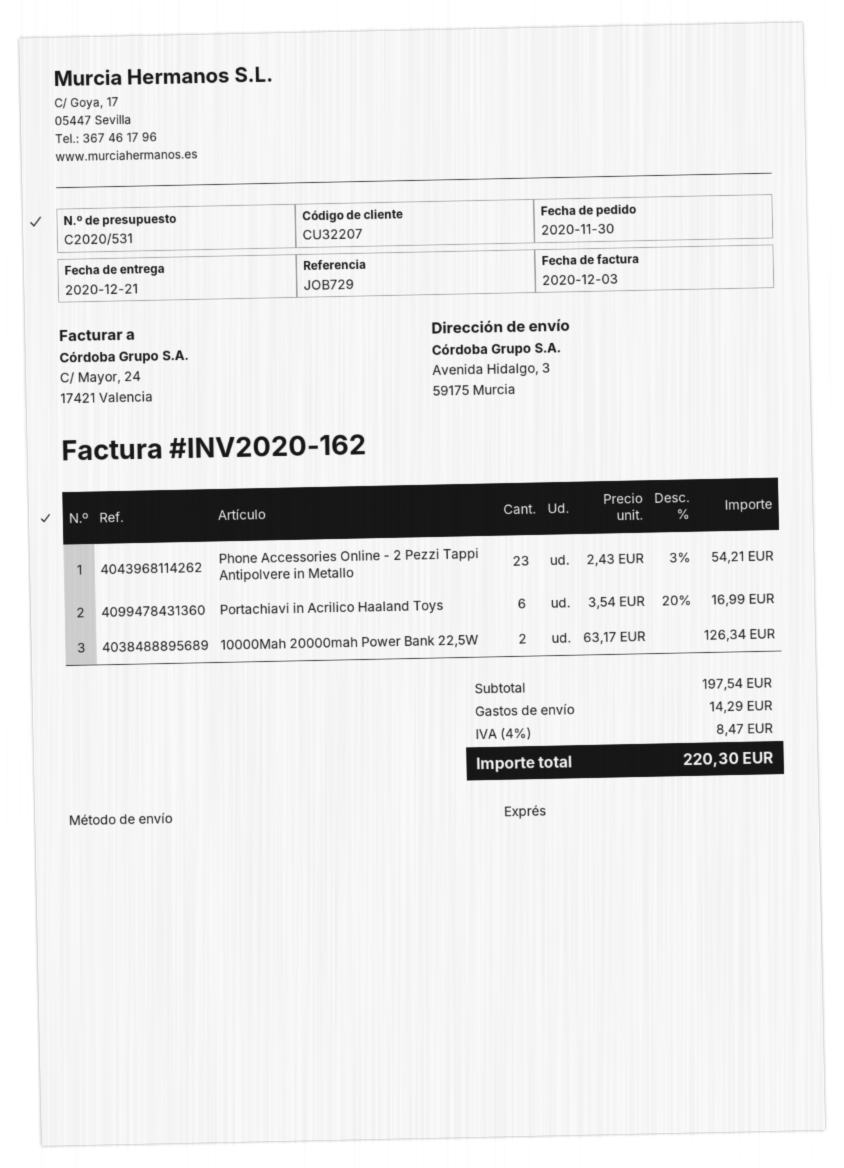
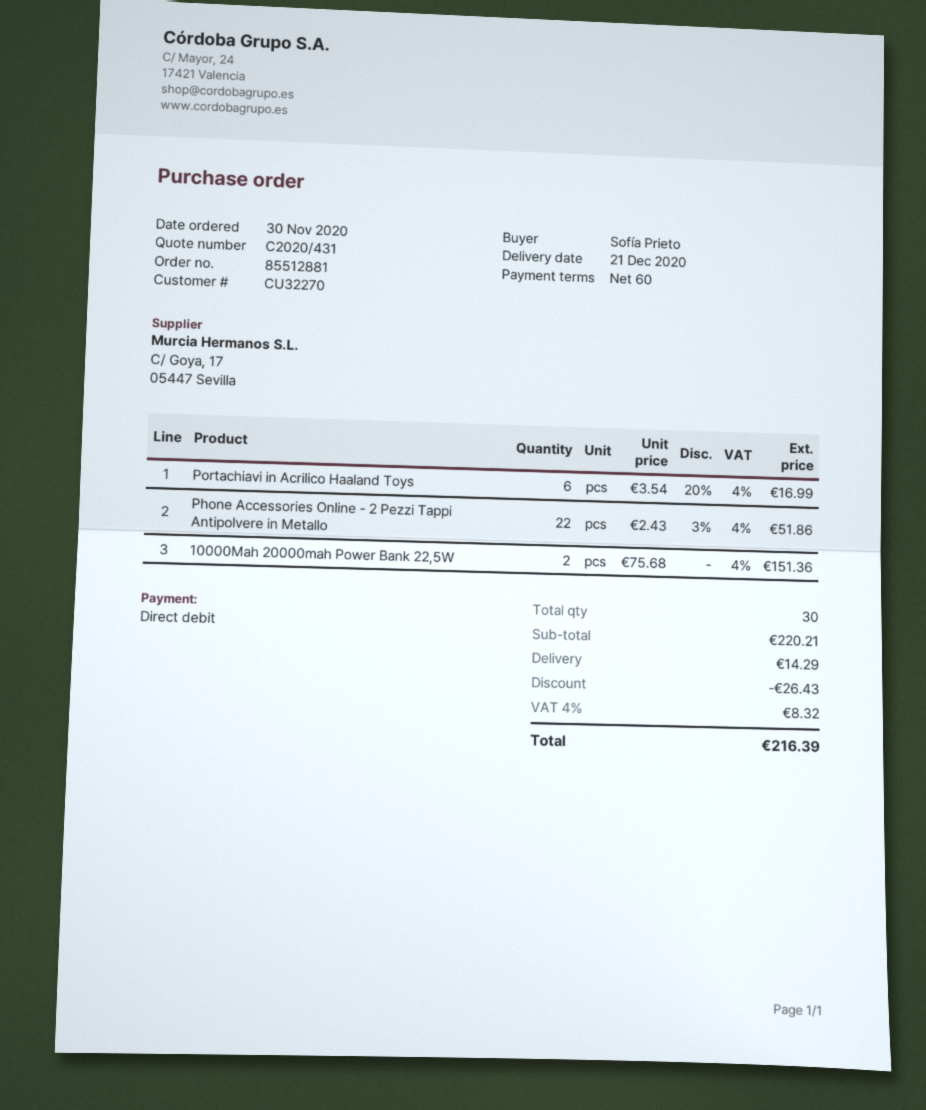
quote number: C2020/531 -> C2020/431
customer number: CU32207 -> CU32270
Phone Accessories Online - 2 Pezzi Tappi Antipolvere in Metallo: 23 x 2.43 - 3% = 54.21 -> 22 x 2.43 - 3% = 51.86
10000Mah 20000mah Power Bank 22,5W: 2 x 63.17 = 126.34 -> 2 x 75.68 = 151.36
subtotal: 197.54 -> 220.21
discount: none -> 26.43
tax: 4% = 8.47 -> 4% = 8.32
total: 220.30 -> 216.39

